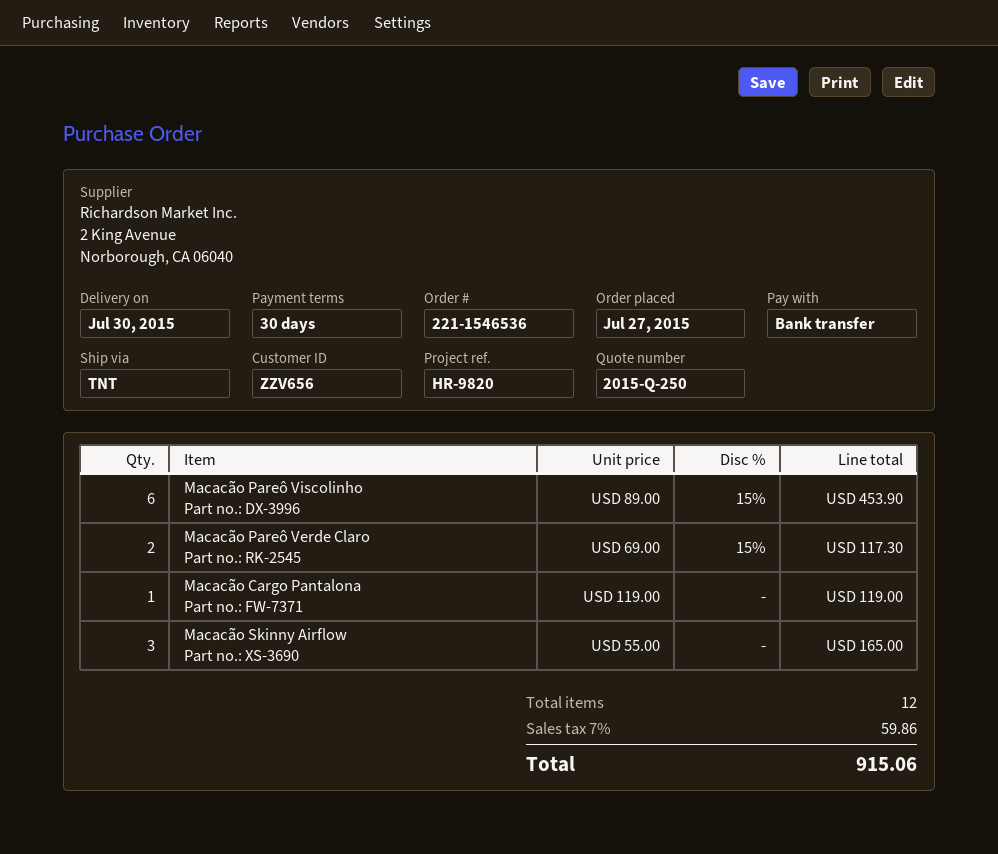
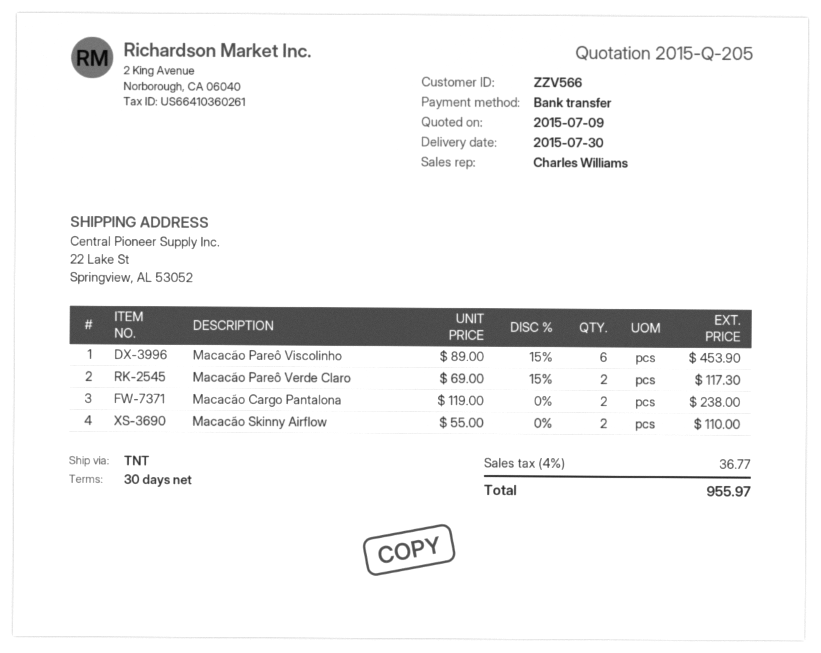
quote number: 2015-Q-250 -> 2015-Q-205
customer number: ZZV656 -> ZZV566
Macacão Cargo Pantalona: 1 x 119.00 = 119.00 -> 2 x 119.00 = 238.00
Macacão Skinny Airflow: 3 x 55.00 = 165.00 -> 2 x 55.00 = 110.00
tax: 7% = 59.86 -> 4% = 36.77
total: 915.06 -> 955.97

